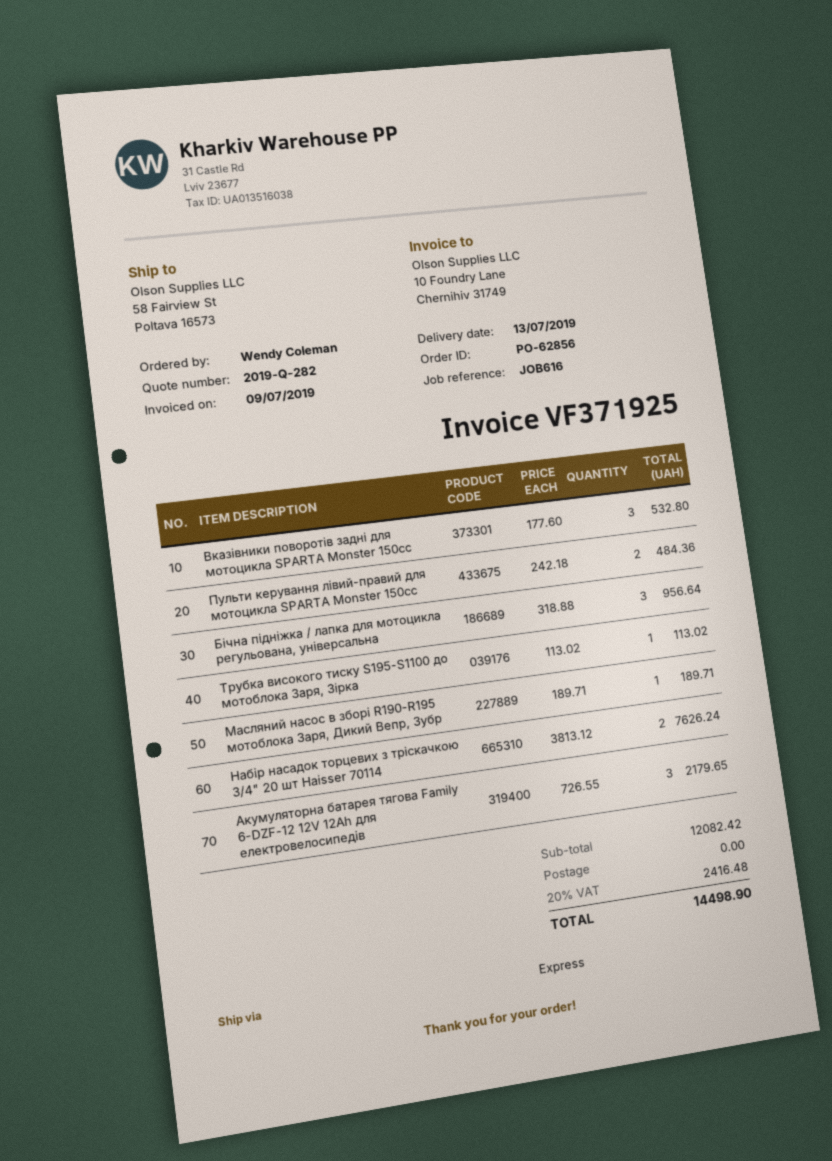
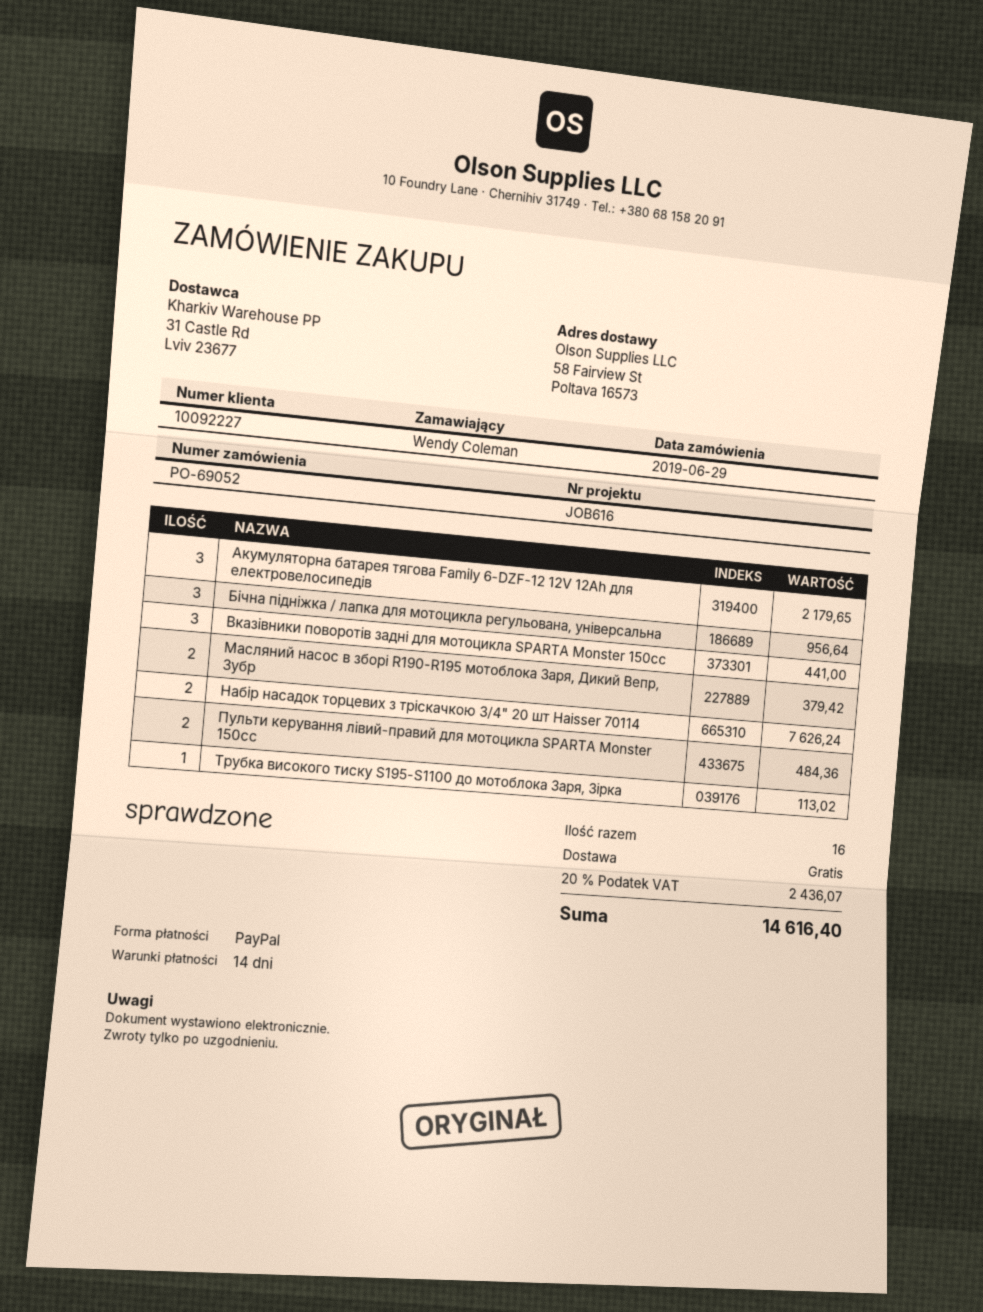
order number: PO-62856 -> PO-69052
Вказівники поворотів задні для мотоцикла SPARTA Monster 150сс: 3 for 532.80 -> 3 for 441.00
Масляний насос в зборі R190-R195 мотоблока Заря, Дикий Вепр, Зубр: 1 for 189.71 -> 2 for 379.42
tax: 20% = 2416.48 -> 20% = 2436.07
total: 14498.90 -> 14616.40

